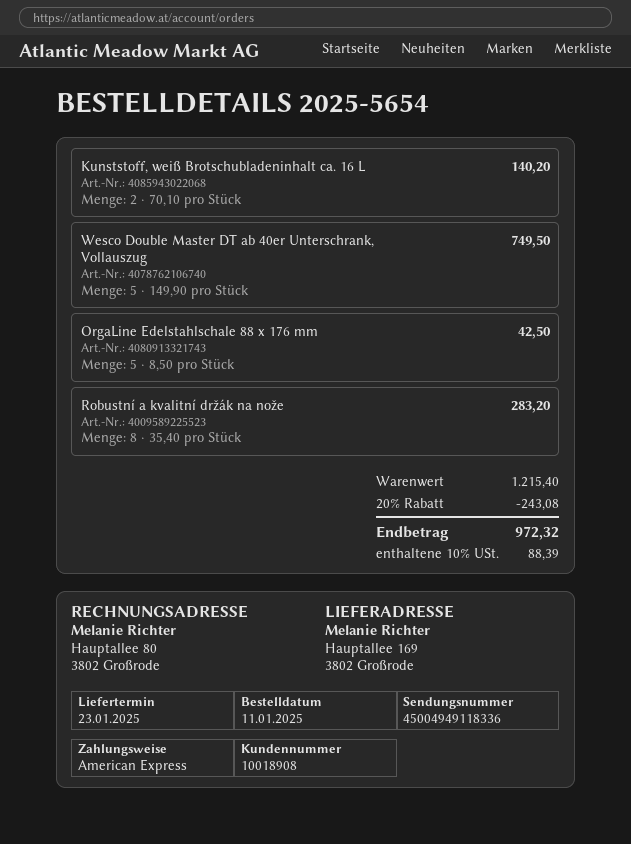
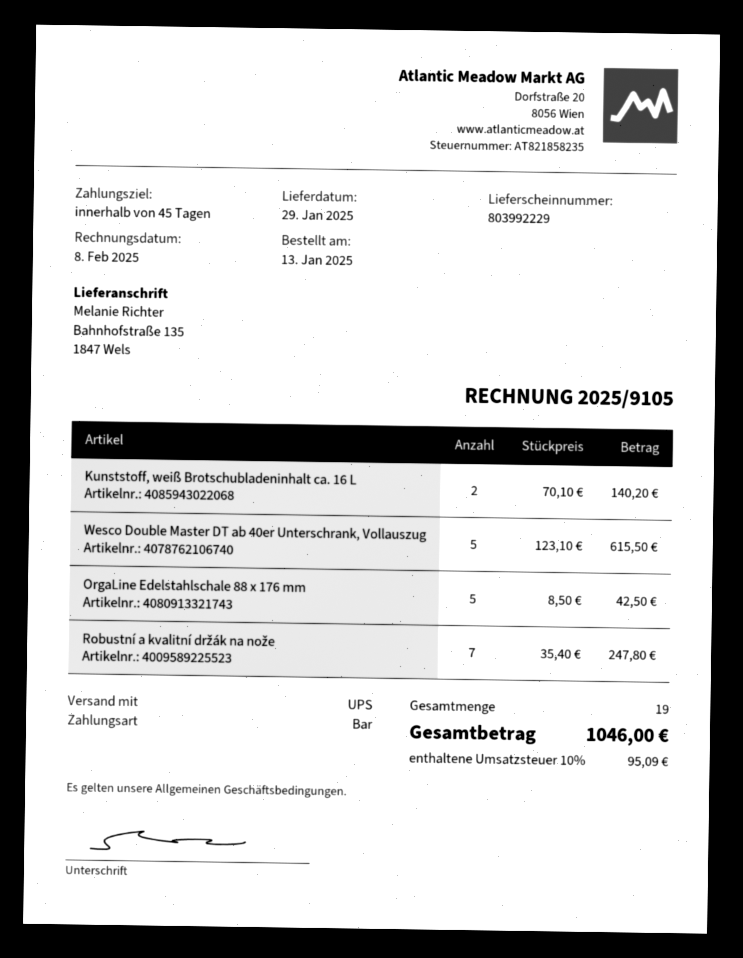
order date: 2025-01-11 -> 2025-01-13
delivery date: 2025-01-23 -> 2025-01-29
payment method: American Express -> cash
ship to: Hauptallee 169, 3802 Großrode -> Bahnhofstraße 135, 1847 Wels
Wesco Double Master DT ab 40er Unterschrank, Vollauszug: 5 x 149.90 = 749.50 -> 5 x 123.10 = 615.50
Robustní a kvalitní držák na nože: 8 x 35.40 = 283.20 -> 7 x 35.40 = 247.80
discount: 20% = 243.08 -> none
tax: 10% = 88.39 -> 10% = 95.09
total: 972.32 -> 1046.00

